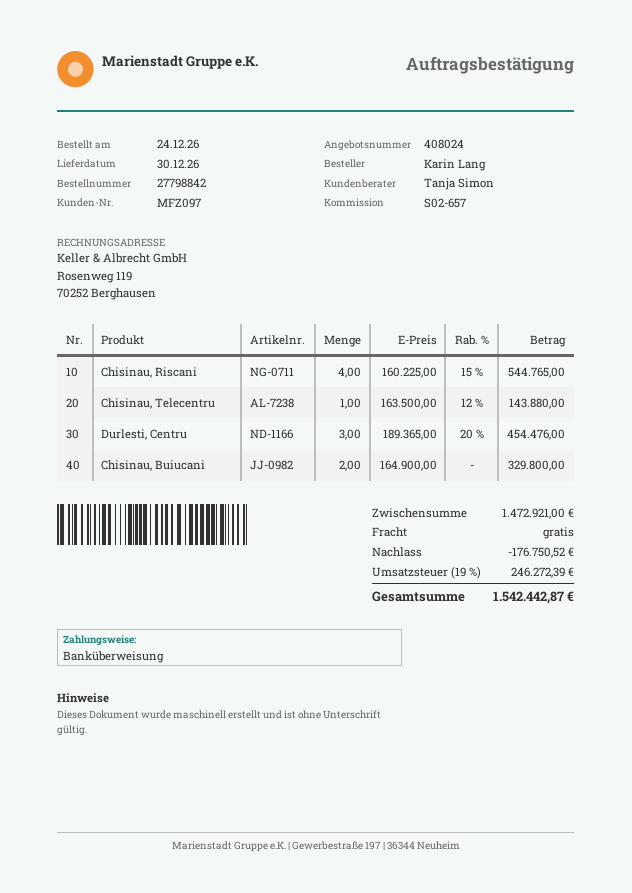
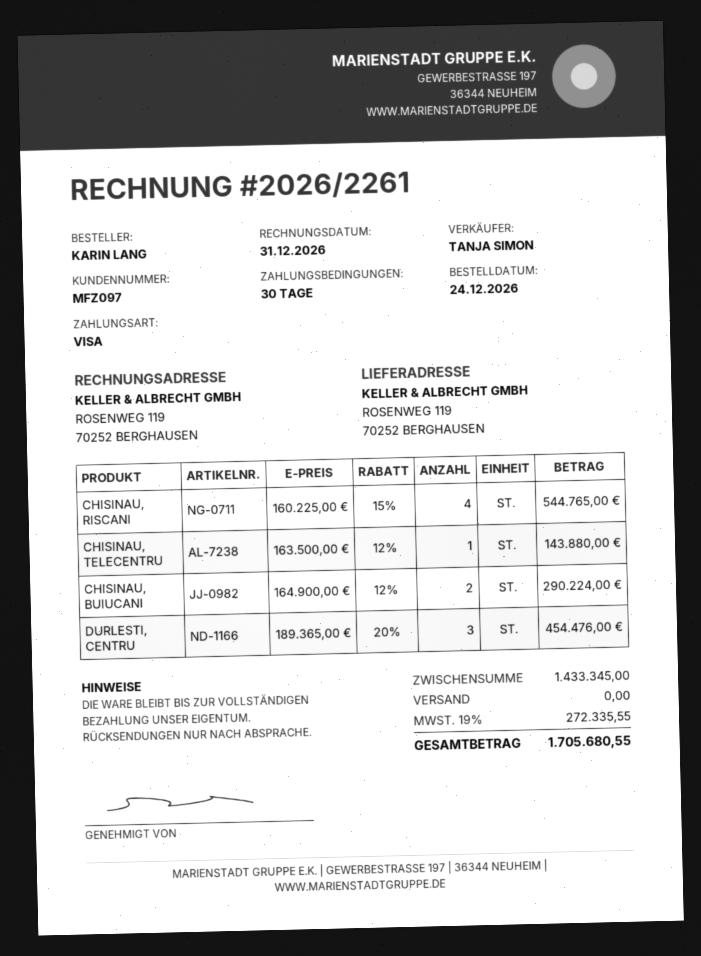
payment method: bank transfer -> Visa
Chisinau, Buiucani: 2 x 164900.00 = 329800.00 -> 2 x 164900.00 - 12% = 290224.00
subtotal: 1472921.00 -> 1433345.00
discount: 176750.52 -> none
tax: 19% = 246272.39 -> 19% = 272335.55
total: 1542442.87 -> 1705680.55

